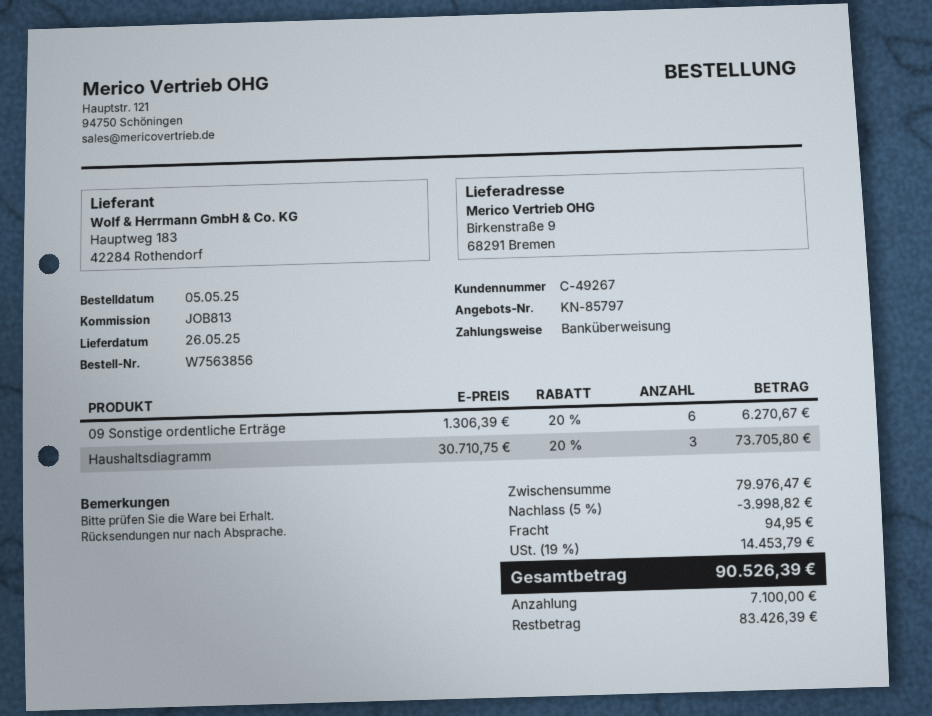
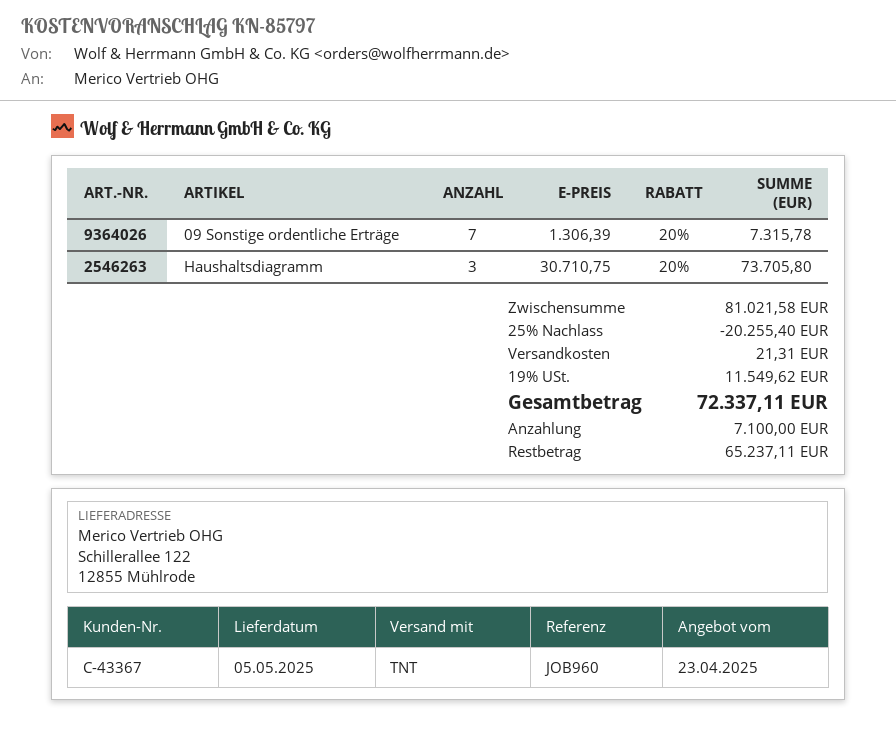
delivery date: 2025-05-26 -> 2025-05-05
customer number: C-49267 -> C-43367
reference: JOB813 -> JOB960
ship to: Birkenstraße 9, 68291 Bremen -> Schillerallee 122, 12855 Mühlrode
09 Sonstige ordentliche Erträge: 6 x 1306.39 - 20% = 6270.67 -> 7 x 1306.39 - 20% = 7315.78
subtotal: 79976.47 -> 81021.58
discount: 5% = 3998.82 -> 25% = 20255.40
shipping: 94.95 -> 21.31
tax: 19% = 14453.79 -> 19% = 11549.62
total: 90526.39 -> 72337.11
balance: 83426.39 -> 65237.11

